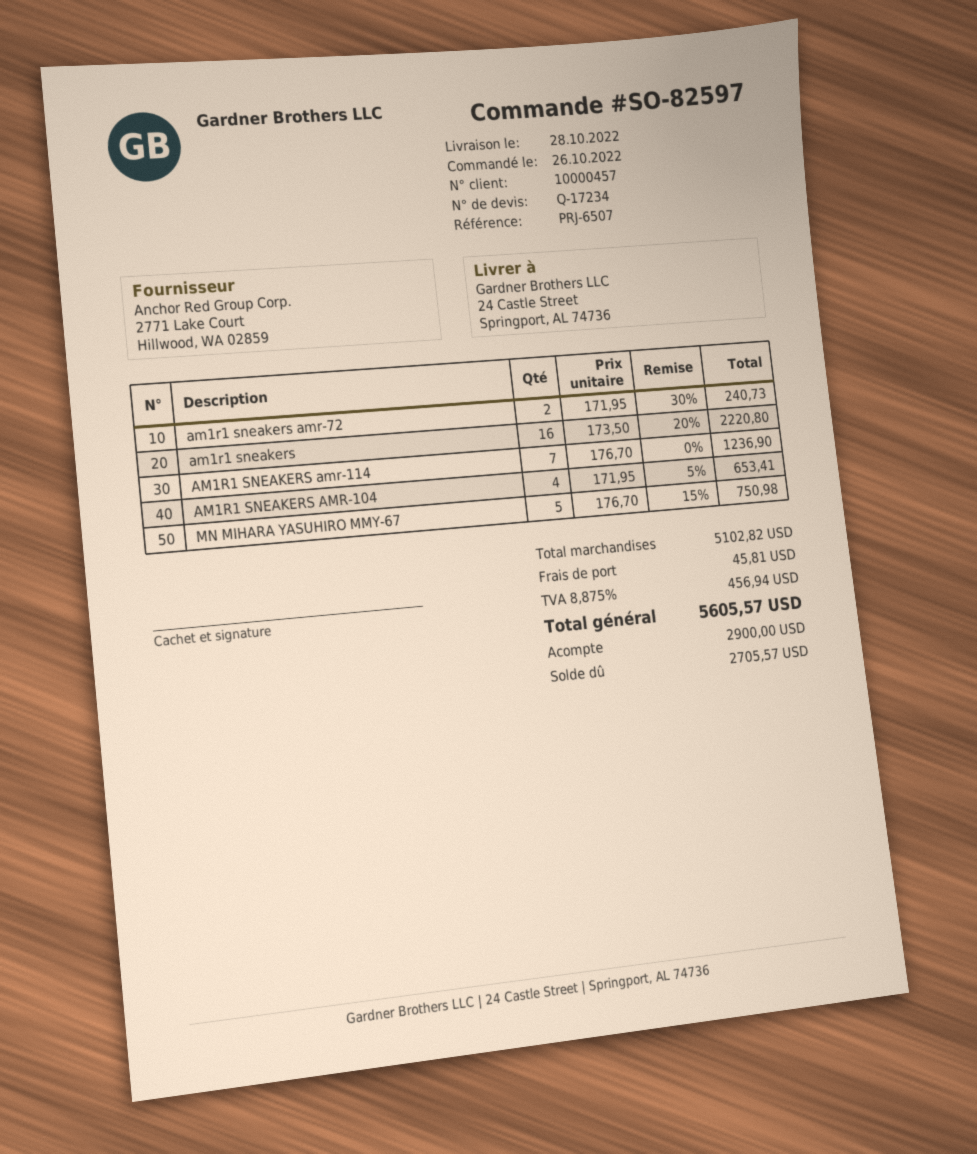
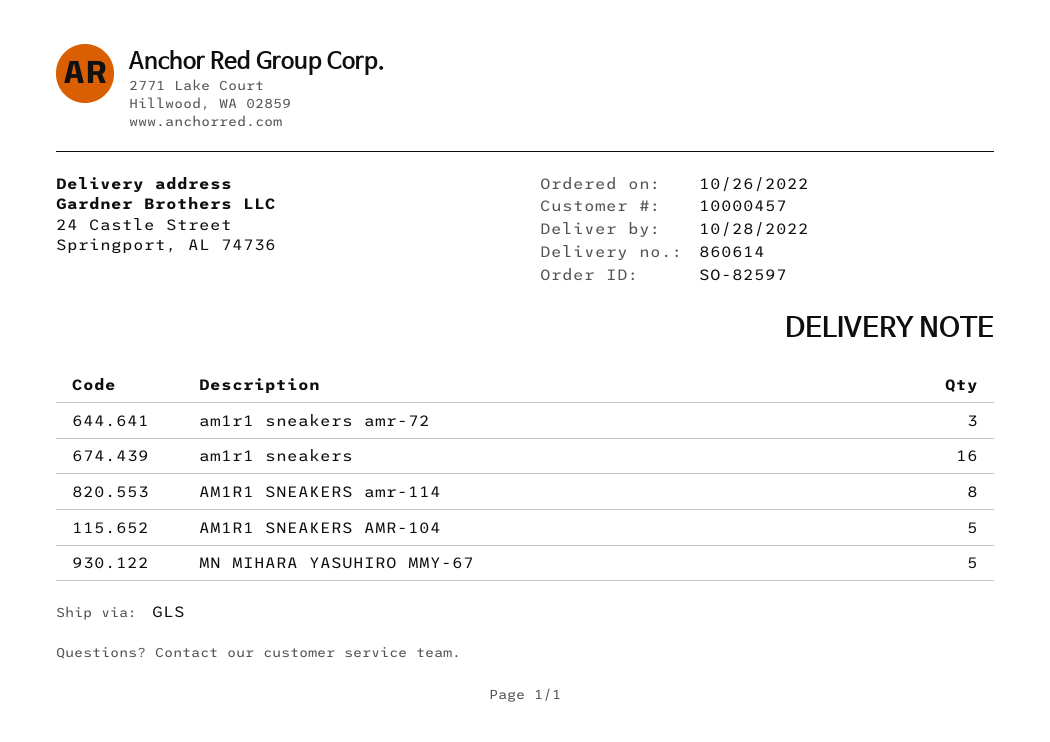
am1r1 sneakers amr-72: 2 -> 3
AM1R1 SNEAKERS amr-114: 7 -> 8
AM1R1 SNEAKERS AMR-104: 4 -> 5

